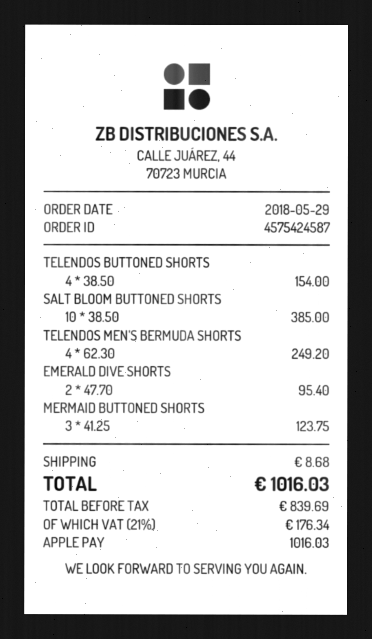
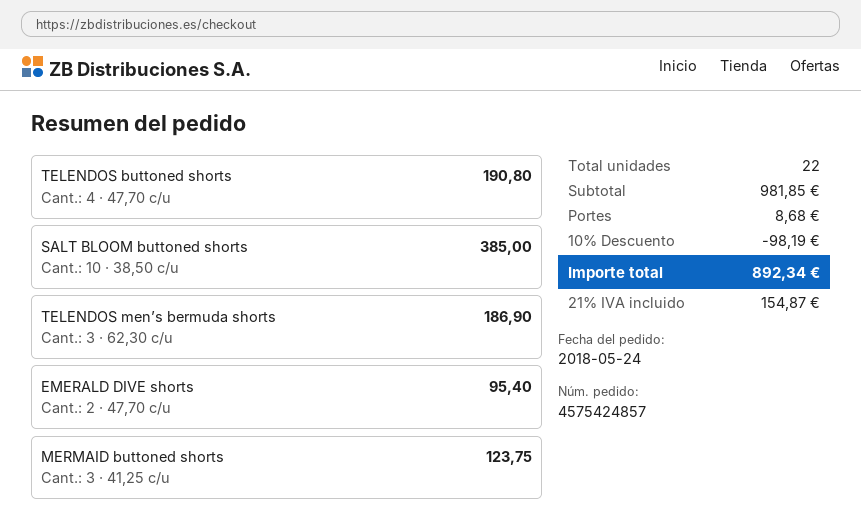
order number: 4575424587 -> 4575424857
order date: 2018-05-29 -> 2018-05-24
TELENDOS BUTTONED SHORTS: 4 x 38.50 = 154.00 -> 4 x 47.70 = 190.80
TELENDOS MEN’S BERMUDA SHORTS: 4 x 62.30 = 249.20 -> 3 x 62.30 = 186.90
discount: none -> 10% = 98.19
tax: 21% = 176.34 -> 21% = 154.87
total: 1016.03 -> 892.34

